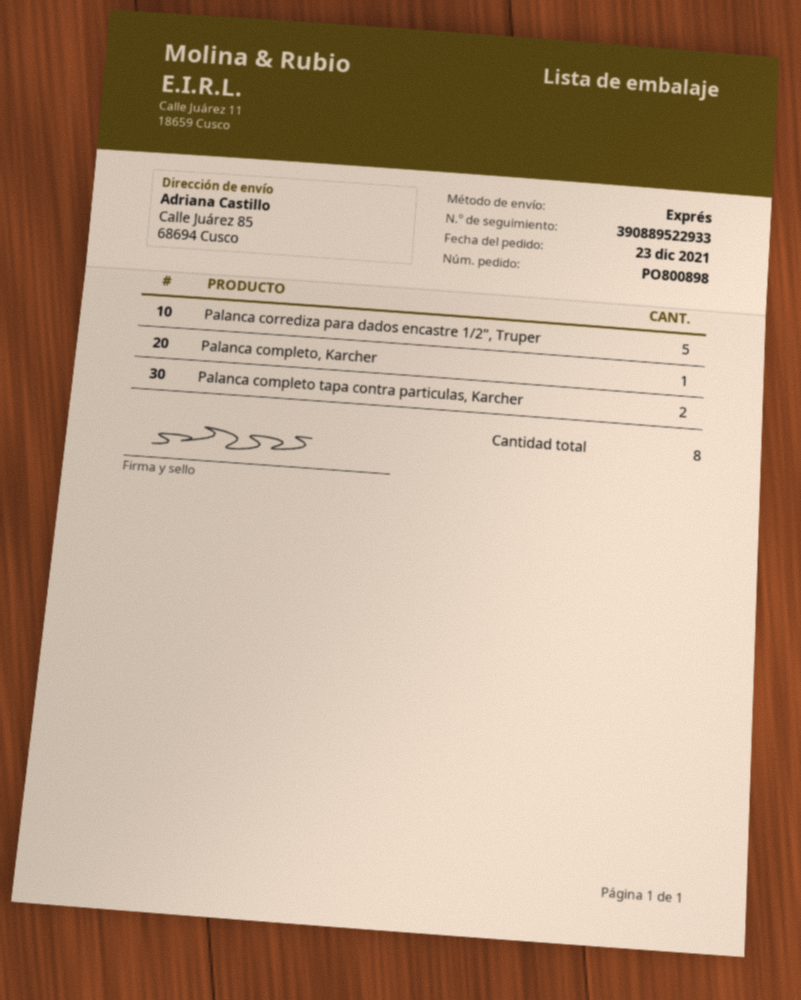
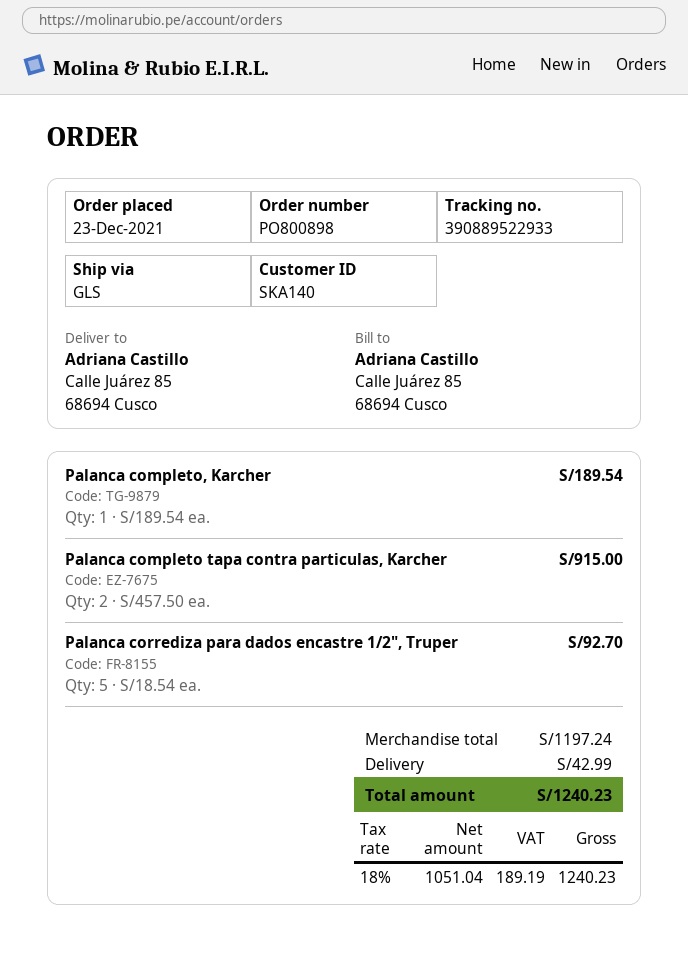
shipping method: express -> GLS

